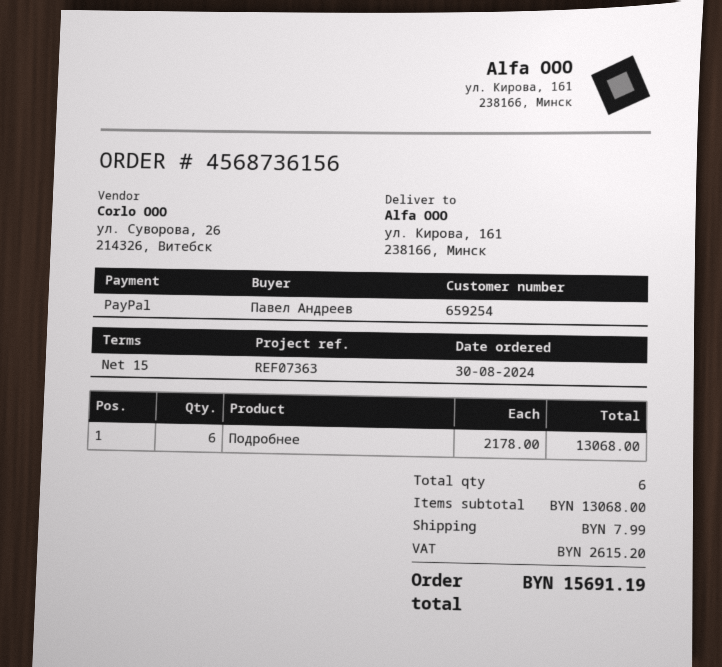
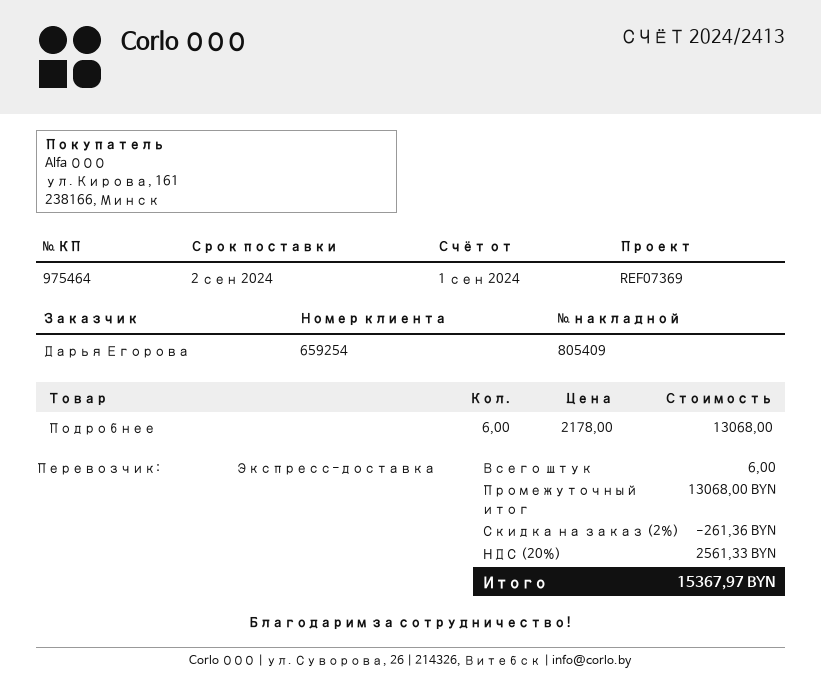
reference: REF07363 -> REF07369
ordered by: Павел Андреев -> Дарья Егорова
discount: none -> 2% = 261.36
shipping: 7.99 -> none
tax: 2615.20 -> 2561.33
total: 15691.19 -> 15367.97

